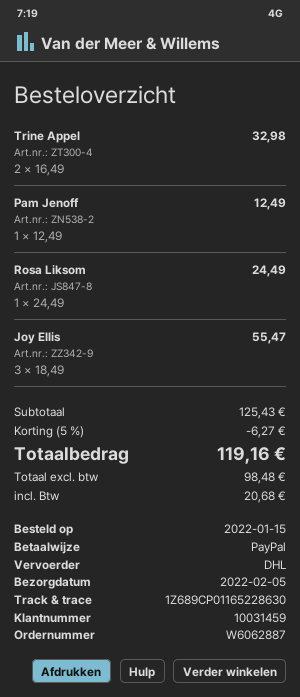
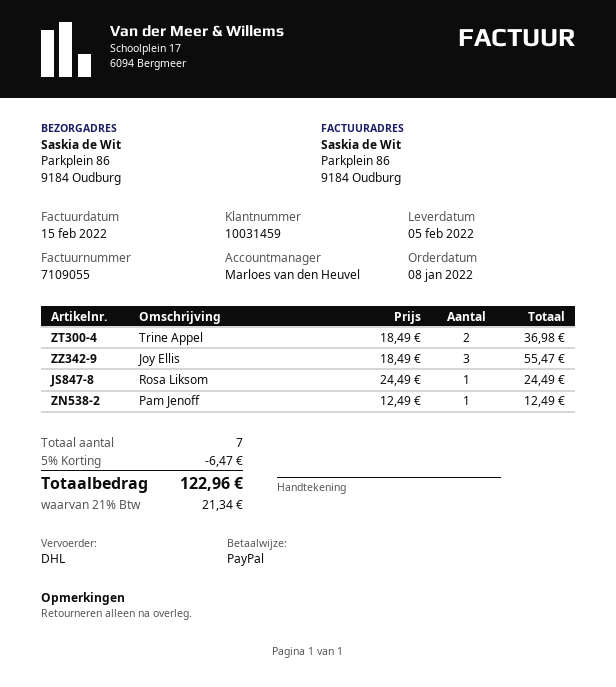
order date: 2022-01-15 -> 2022-01-08
Trine Appel: 2 x 16.49 = 32.98 -> 2 x 18.49 = 36.98
discount: 5% = 6.27 -> 5% = 6.47
tax: 20.68 -> 21.34
total: 119.16 -> 122.96

